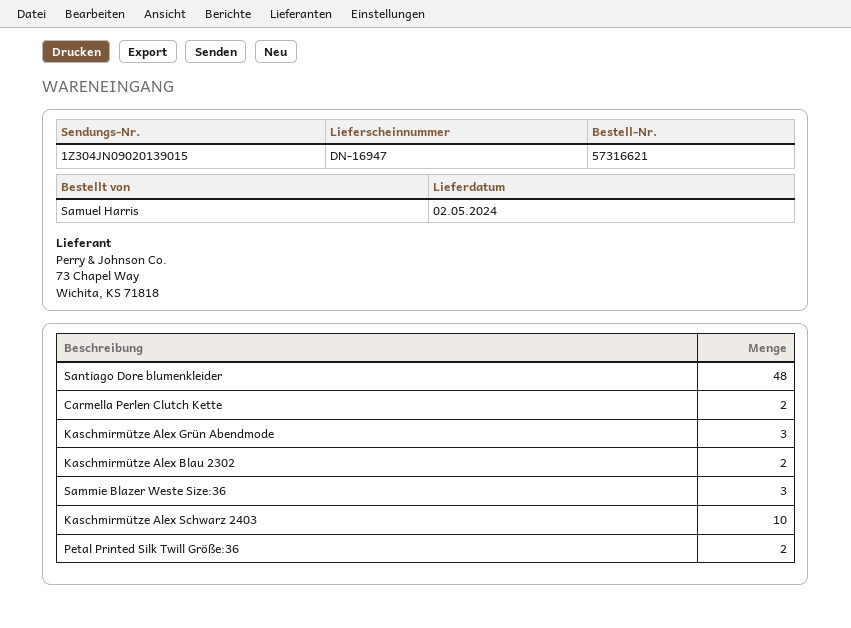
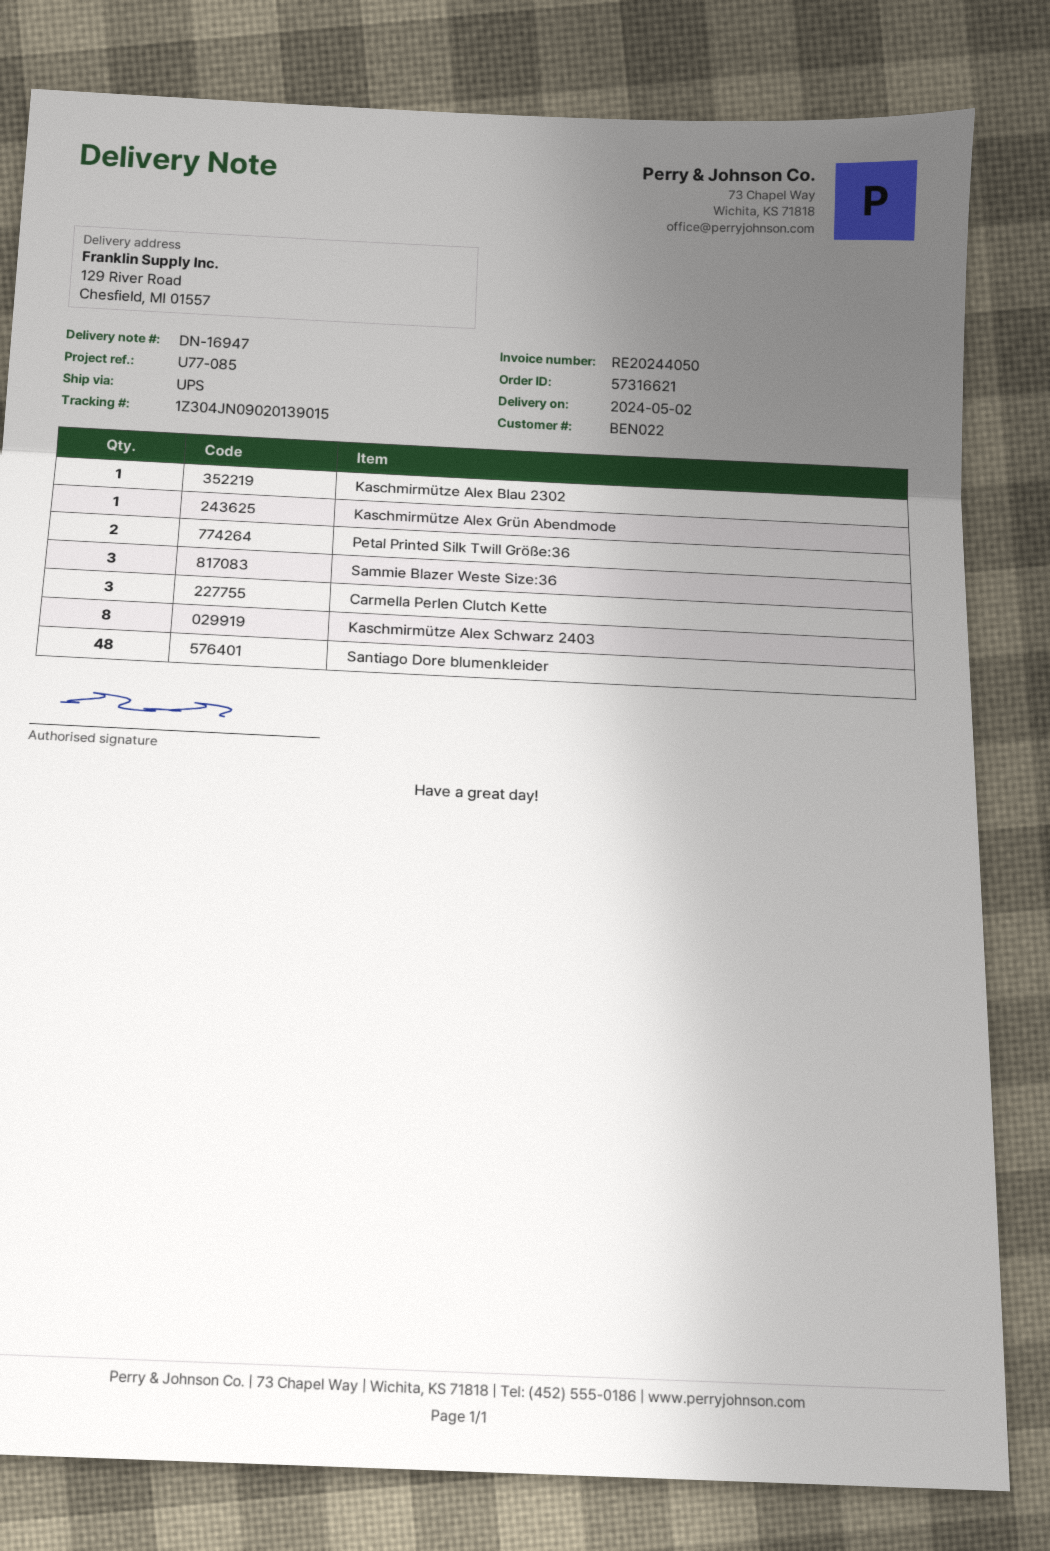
Carmella Perlen Clutch Kette: 2 -> 3
Kaschmirmütze Alex Grün Abendmode: 3 -> 1
Kaschmirmütze Alex Blau 2302: 2 -> 1
Kaschmirmütze Alex Schwarz 2403: 10 -> 8

